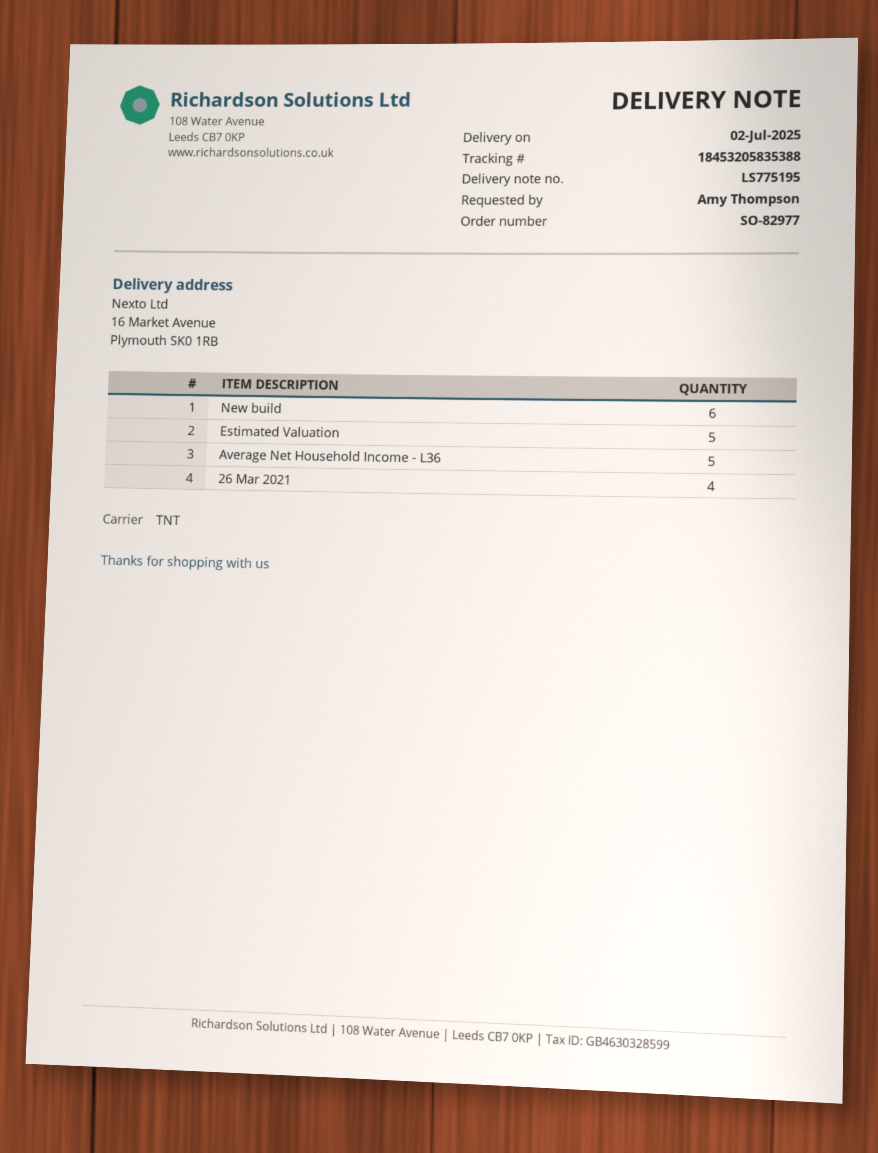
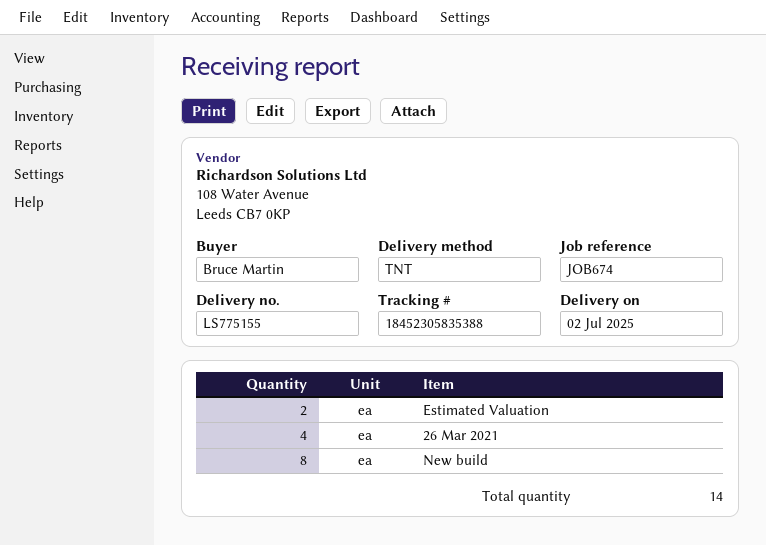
delivery note number: LS775195 -> LS775155
ordered by: Amy Thompson -> Bruce Martin
tracking number: 18453205835388 -> 18452305835388
New build: 6 -> 8
Estimated Valuation: 5 -> 2
Average Net Household Income - L36: 5 -> none

